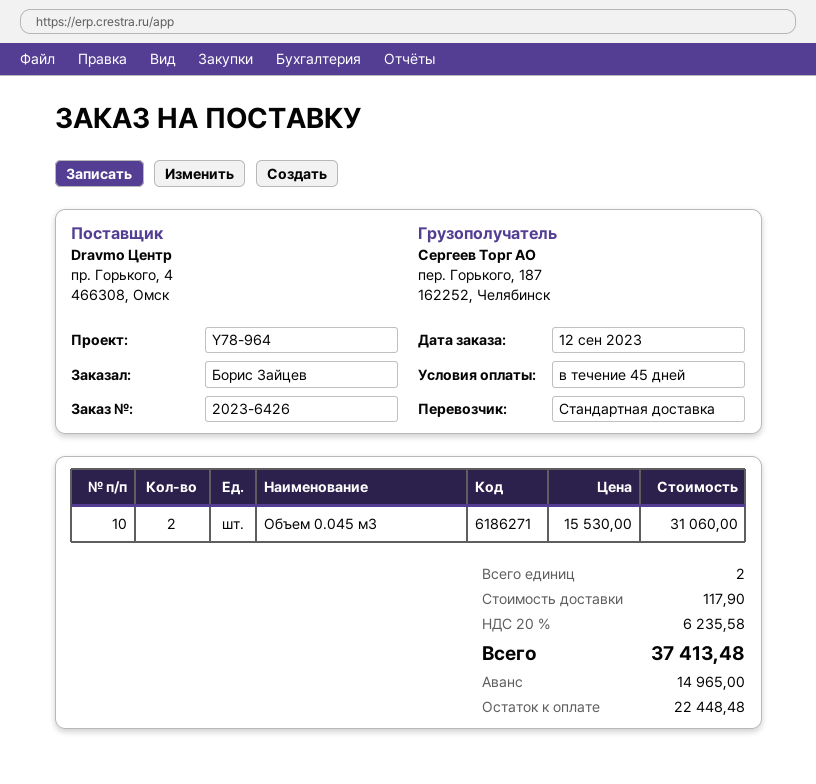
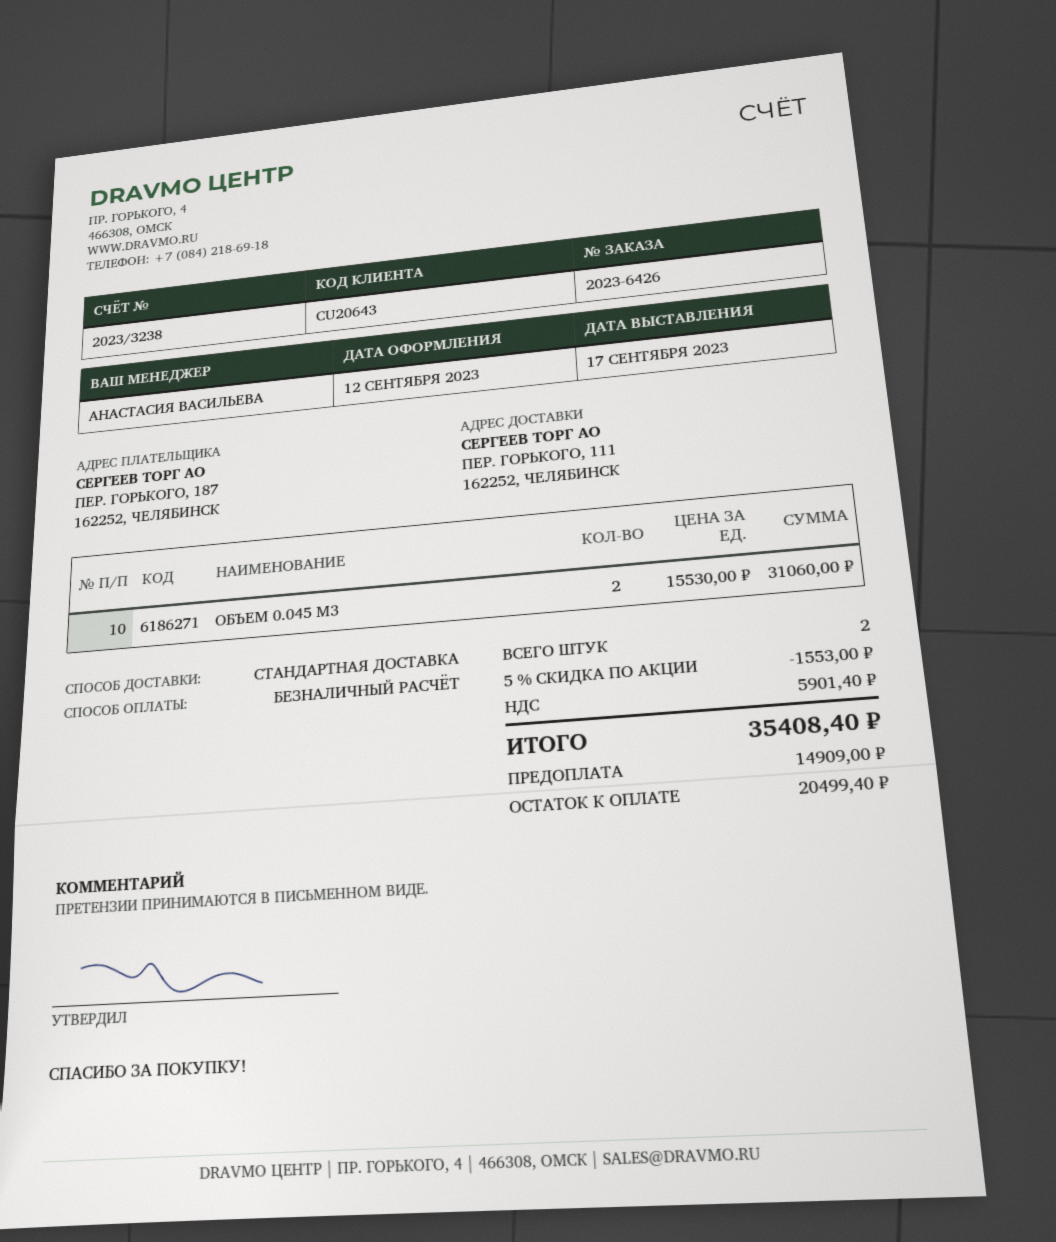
ship to: пер. Горького, 187, 162252, Челябинск -> ПЕР. ГОРЬКОГО, 111, 162252, ЧЕЛЯБИНСК
discount: none -> 5% = 1553.00
shipping: 117.90 -> none
tax: 6235.58 -> 5901.40
total: 37413.48 -> 35408.40
deposit: 14965.00 -> 14909.00
balance: 22448.48 -> 20499.40

